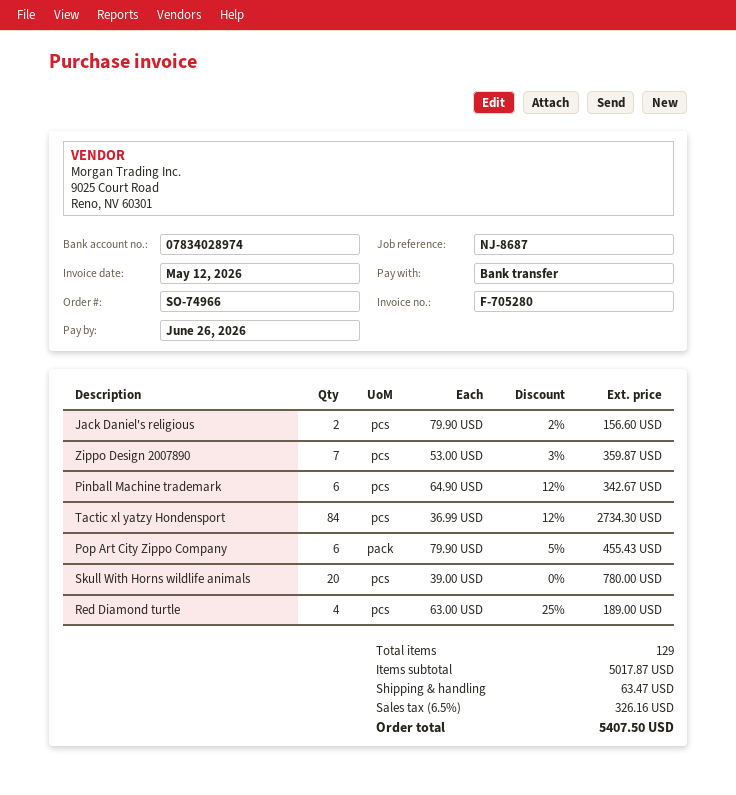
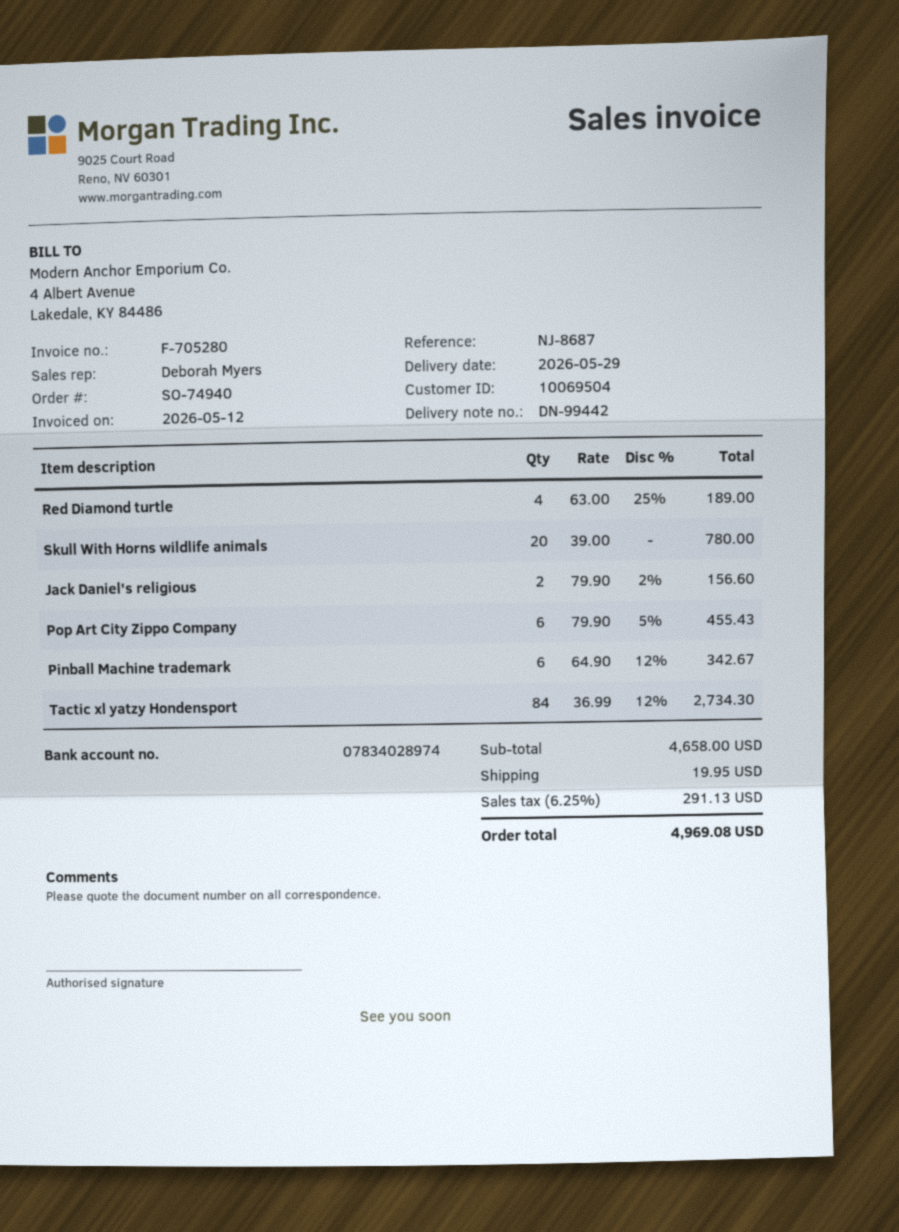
order number: SO-74966 -> SO-74940
Zippo Design 2007890: 7 x 53.00 - 3% = 359.87 -> none
subtotal: 5017.87 -> 4658.00
shipping: 63.47 -> 19.95
tax: 6.5% = 326.16 -> 6.25% = 291.13
total: 5407.50 -> 4969.08

